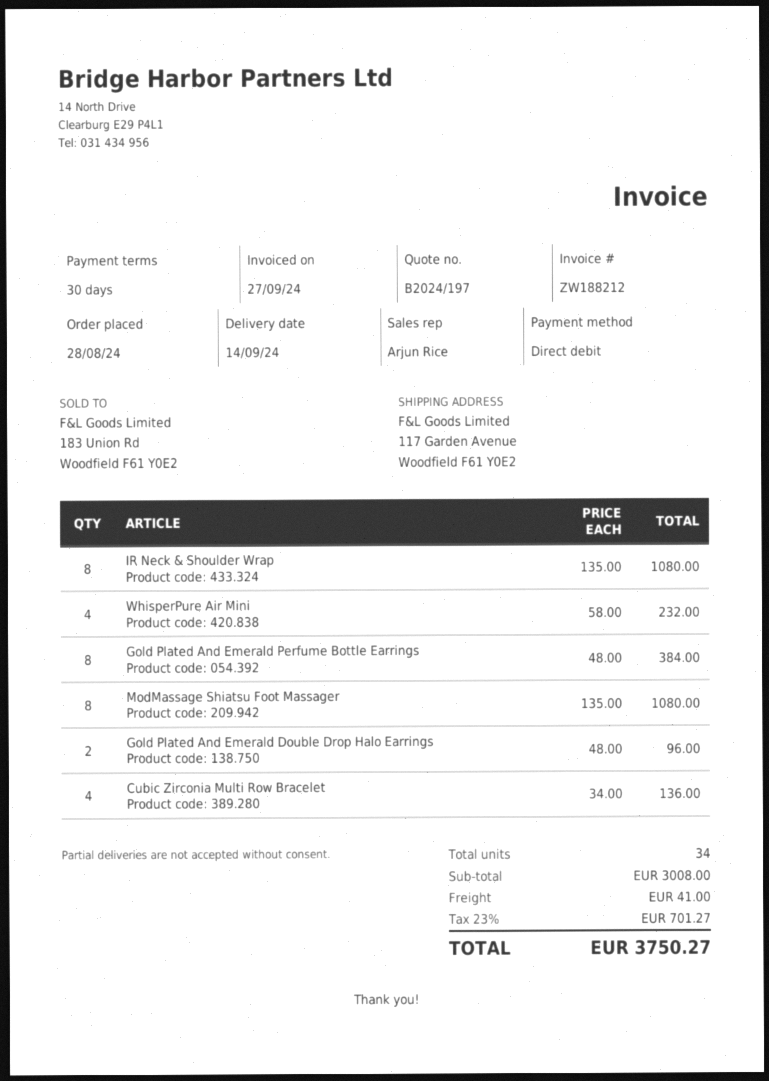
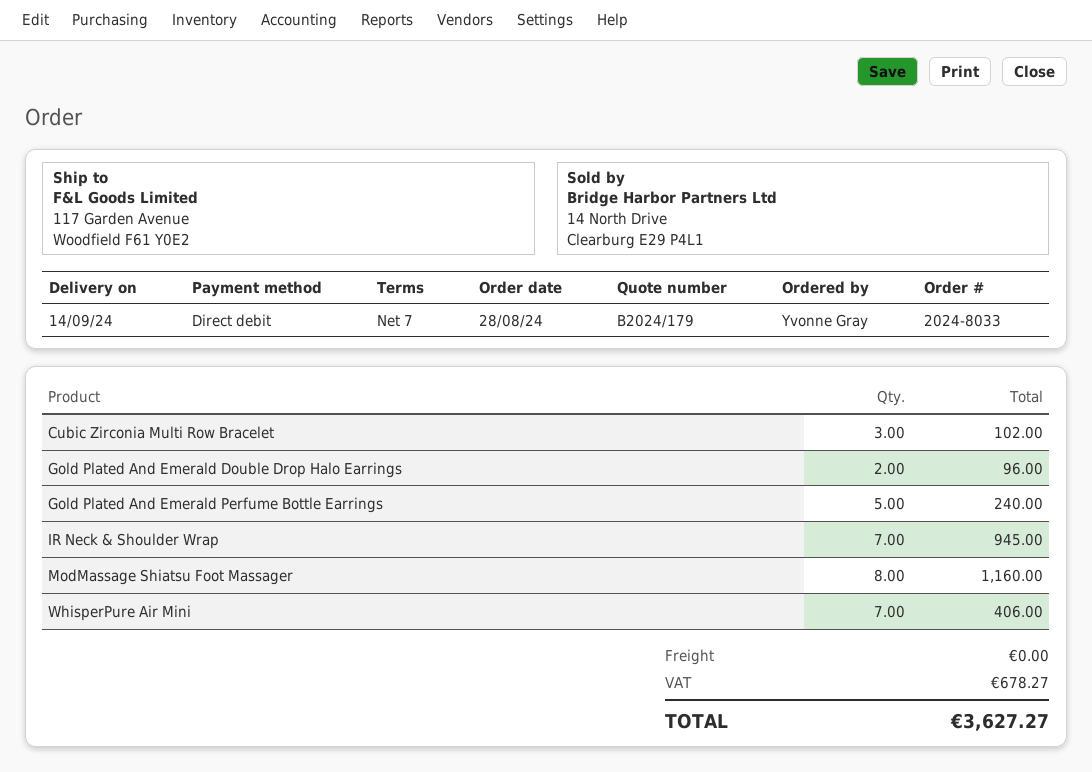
quote number: B2024/197 -> B2024/179
payment terms: 30 days -> 7 days
IR Neck & Shoulder Wrap: 8 for 1080.00 -> 7 for 945.00
WhisperPure Air Mini: 4 for 232.00 -> 7 for 406.00
Gold Plated And Emerald Perfume Bottle Earrings: 8 for 384.00 -> 5 for 240.00
ModMassage Shiatsu Foot Massager: 8 for 1080.00 -> 8 for 1160.00
Cubic Zirconia Multi Row Bracelet: 4 for 136.00 -> 3 for 102.00
shipping: 41.00 -> 0.00
tax: 701.27 -> 678.27
total: 3750.27 -> 3627.27

